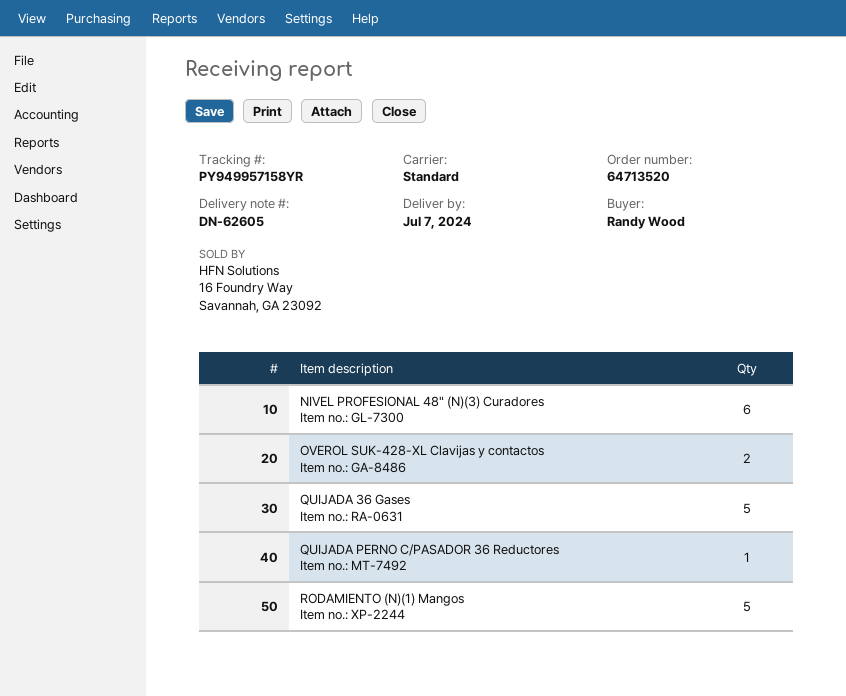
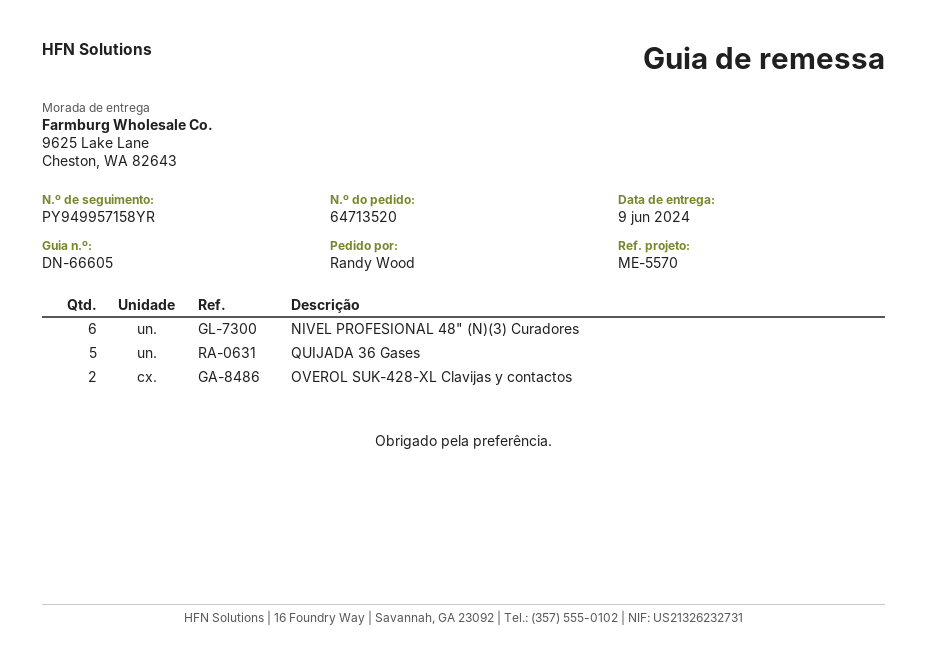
delivery note number: DN-62605 -> DN-66605
delivery date: 2024-07-07 -> 2024-06-09
QUIJADA PERNO C/PASADOR 36 Reductores: 1 -> none
RODAMIENTO (N)(1) Mangos: 5 -> none

